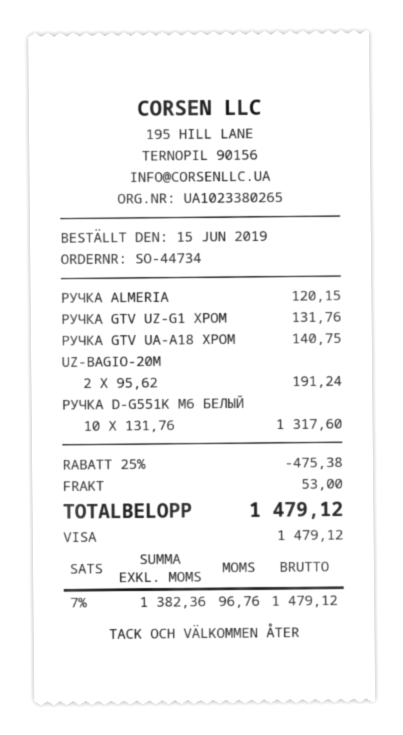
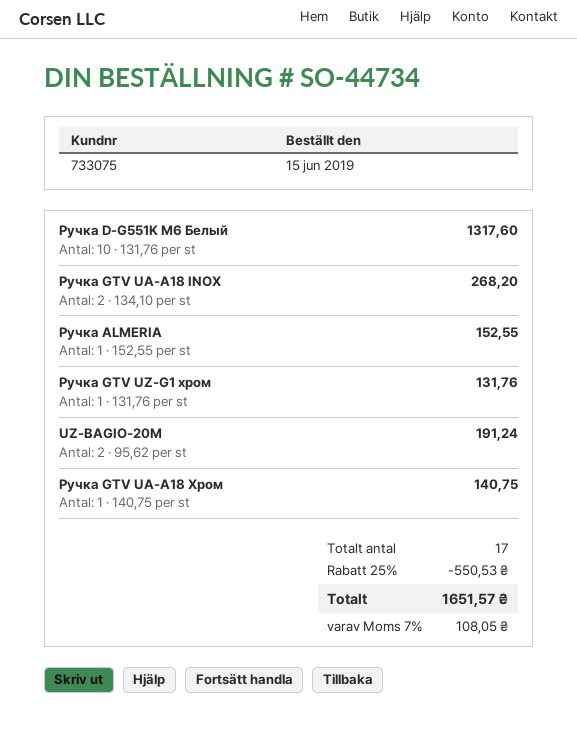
РУЧКА ALMERIA: 1 x 120.15 = 120.15 -> 1 x 152.55 = 152.55
Ручка GTV UA-A18 INOX: none -> 2 x 134.10 = 268.20
discount: 25% = 475.38 -> 25% = 550.53
shipping: 53.00 -> none
tax: 7% = 96.76 -> 7% = 108.05
total: 1479.12 -> 1651.57

